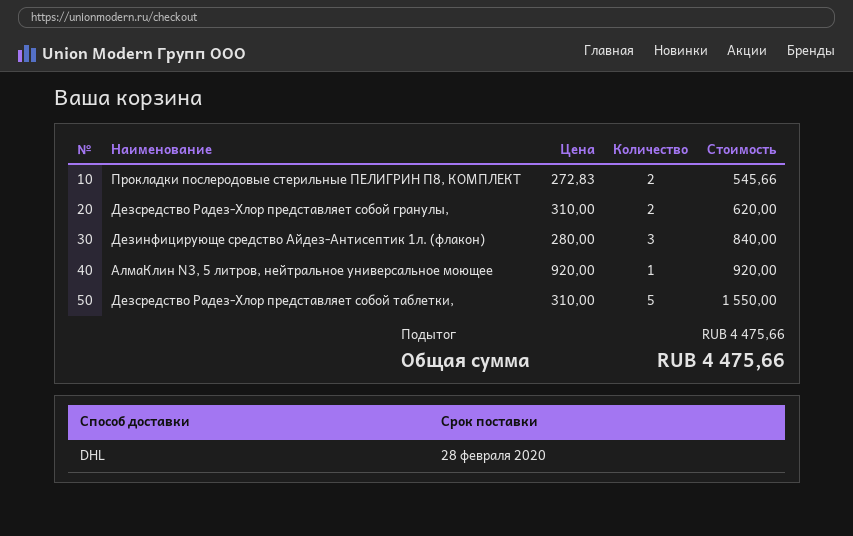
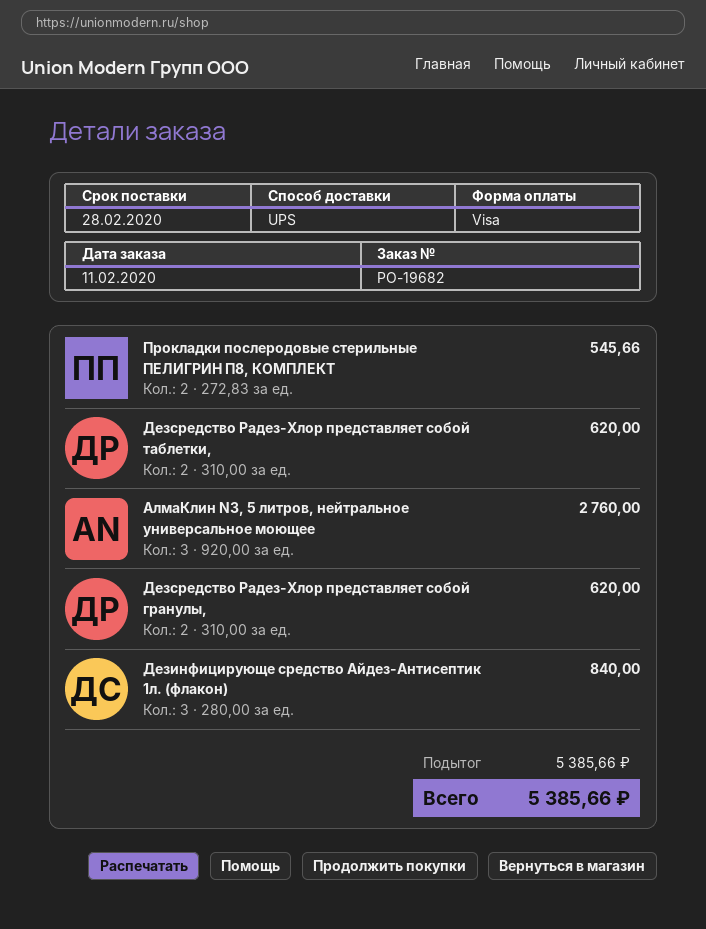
shipping method: DHL -> UPS
АлмаКлин N3, 5 литров, нейтральное универсальное моющее: 1 x 920.00 = 920.00 -> 3 x 920.00 = 2760.00
Дезсредство Радез-Хлор представляет собой таблетки,: 5 x 310.00 = 1550.00 -> 2 x 310.00 = 620.00
subtotal: 4475.66 -> 5385.66
total: 4475.66 -> 5385.66

